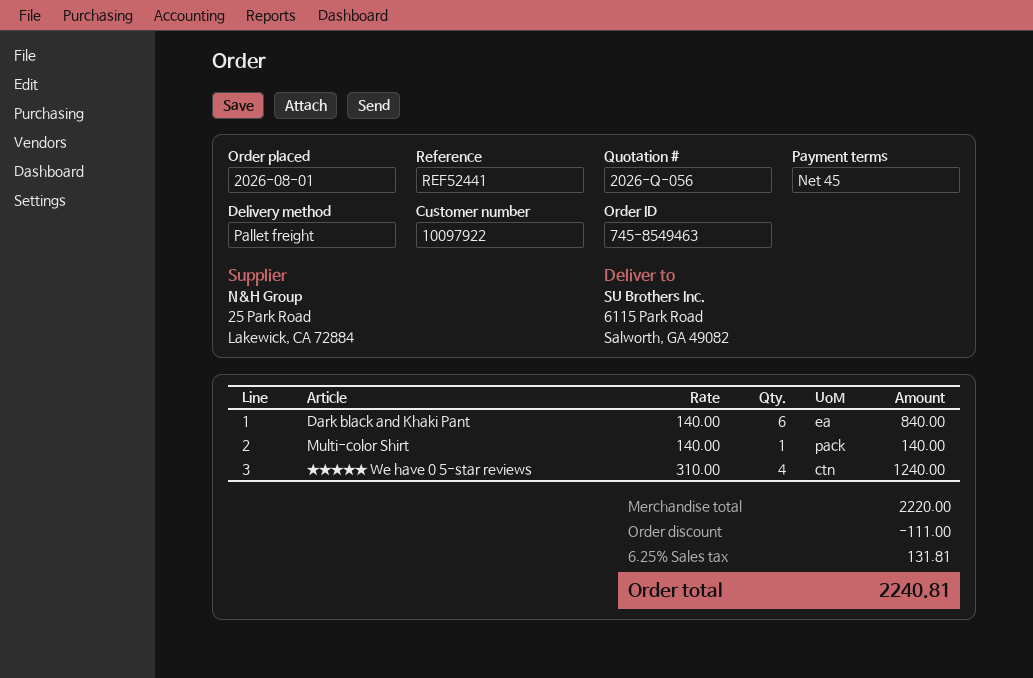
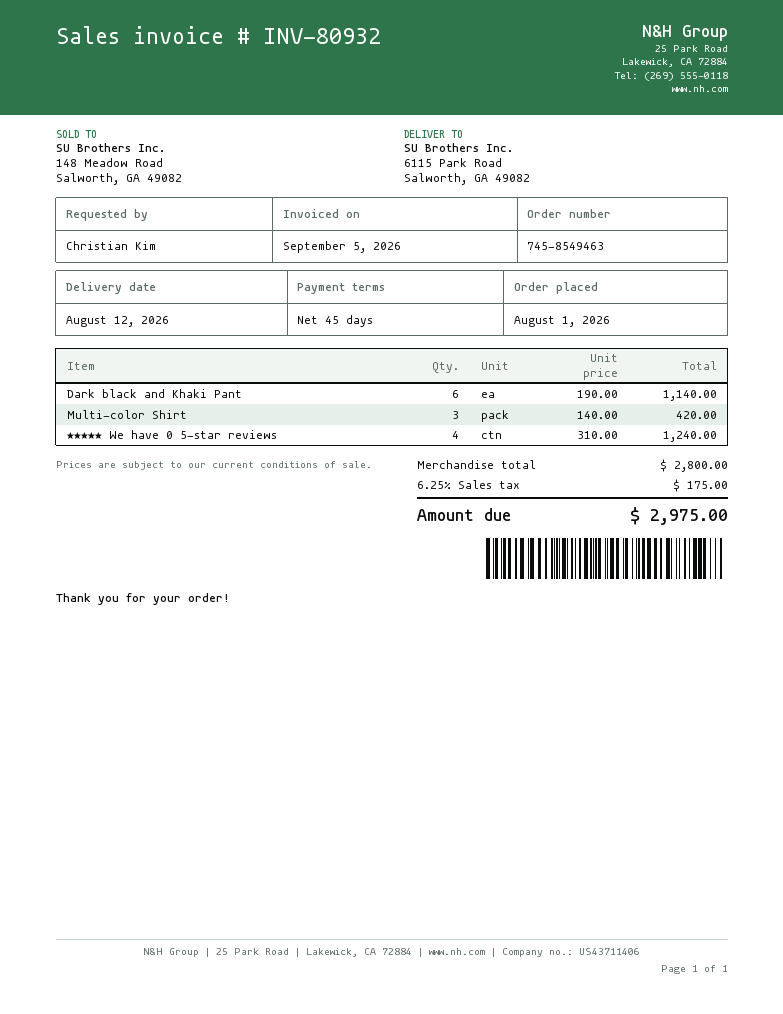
Dark black and Khaki Pant: 6 x 140.00 = 840.00 -> 6 x 190.00 = 1140.00
Multi-color Shirt: 1 x 140.00 = 140.00 -> 3 x 140.00 = 420.00
subtotal: 2220.00 -> 2800.00
discount: 111.00 -> none
tax: 6.25% = 131.81 -> 6.25% = 175.00
total: 2240.81 -> 2975.00

